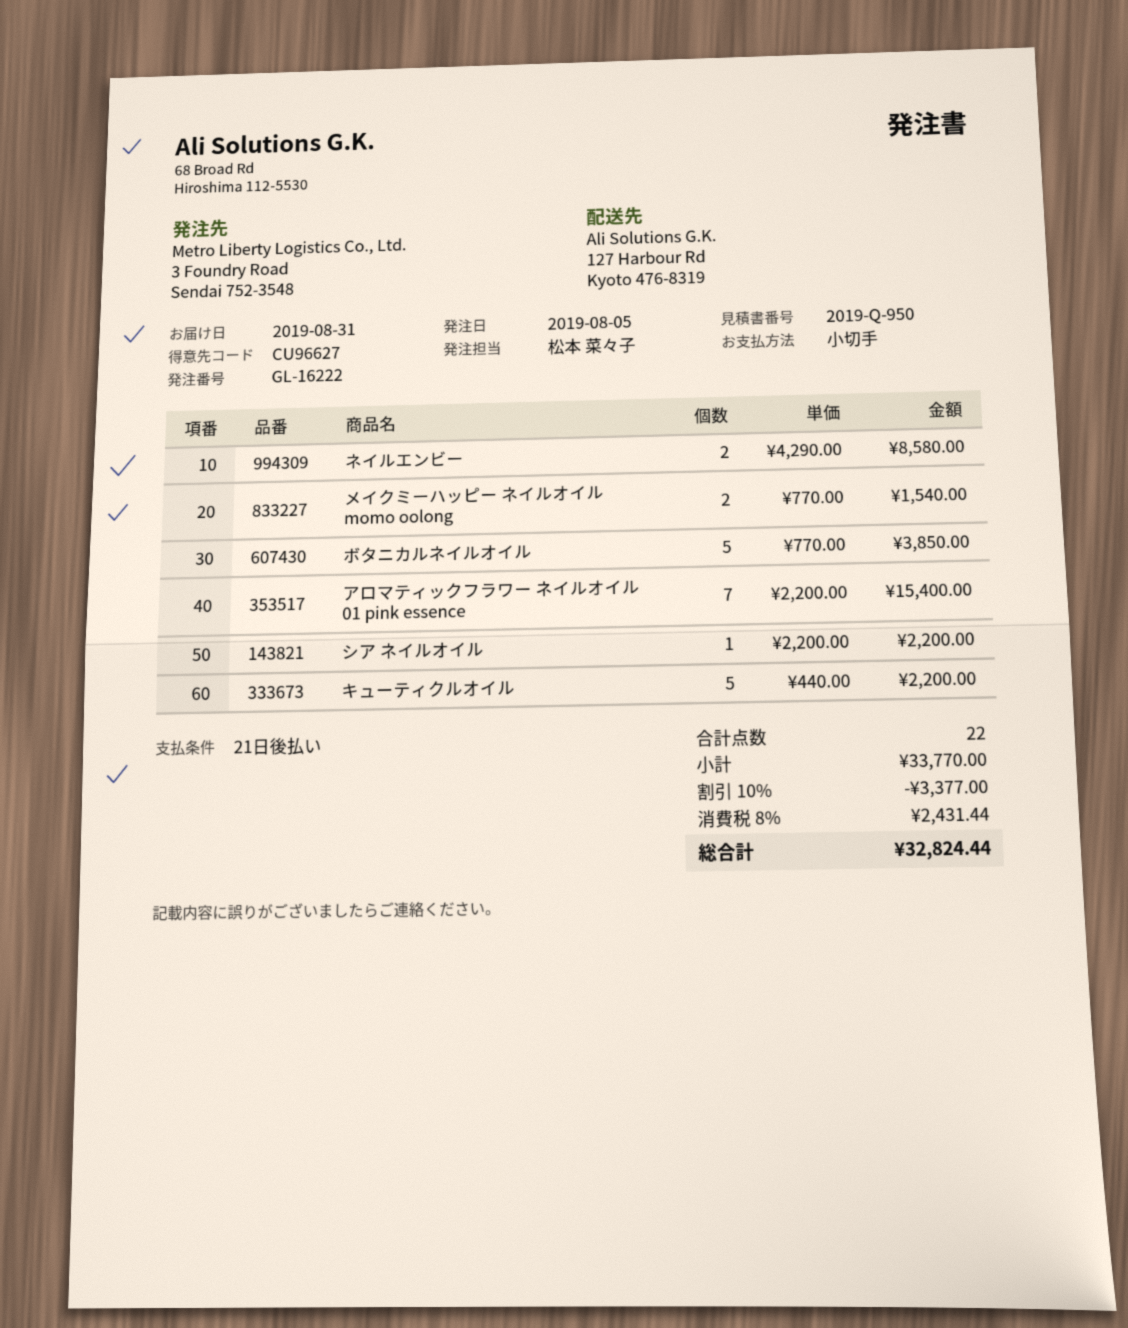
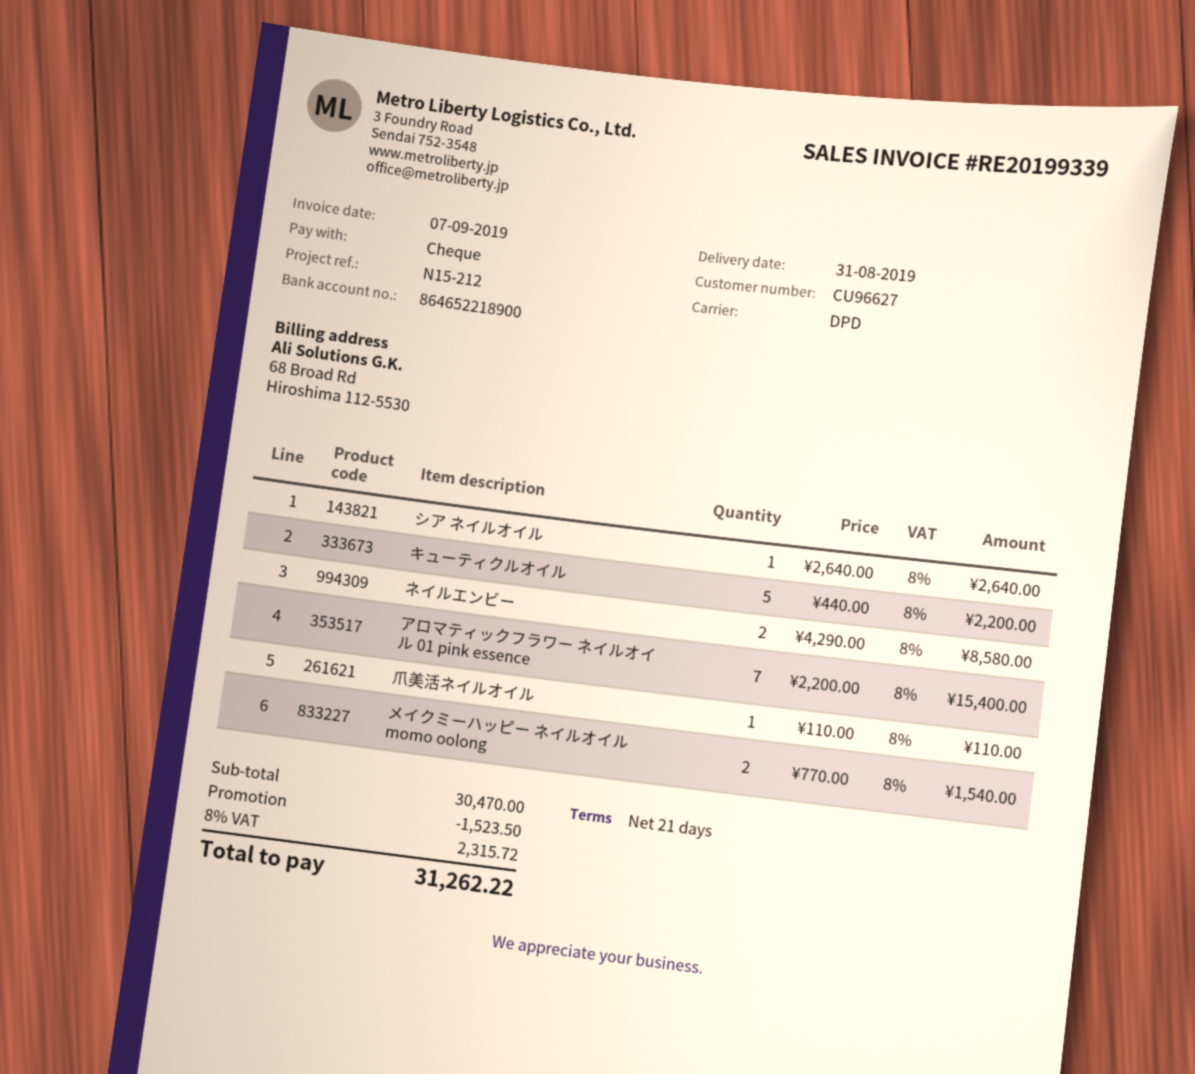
ボタニカルネイルオイル: 5 x 770.00 = 3850.00 -> none
シア ネイルオイル: 1 x 2200.00 = 2200.00 -> 1 x 2640.00 = 2640.00
爪美活ネイルオイル: none -> 1 x 110.00 = 110.00
subtotal: 33770.00 -> 30470.00
discount: 3377.00 -> 1523.50
tax: 8% = 2431.44 -> 8% = 2315.72
total: 32824.44 -> 31262.22

